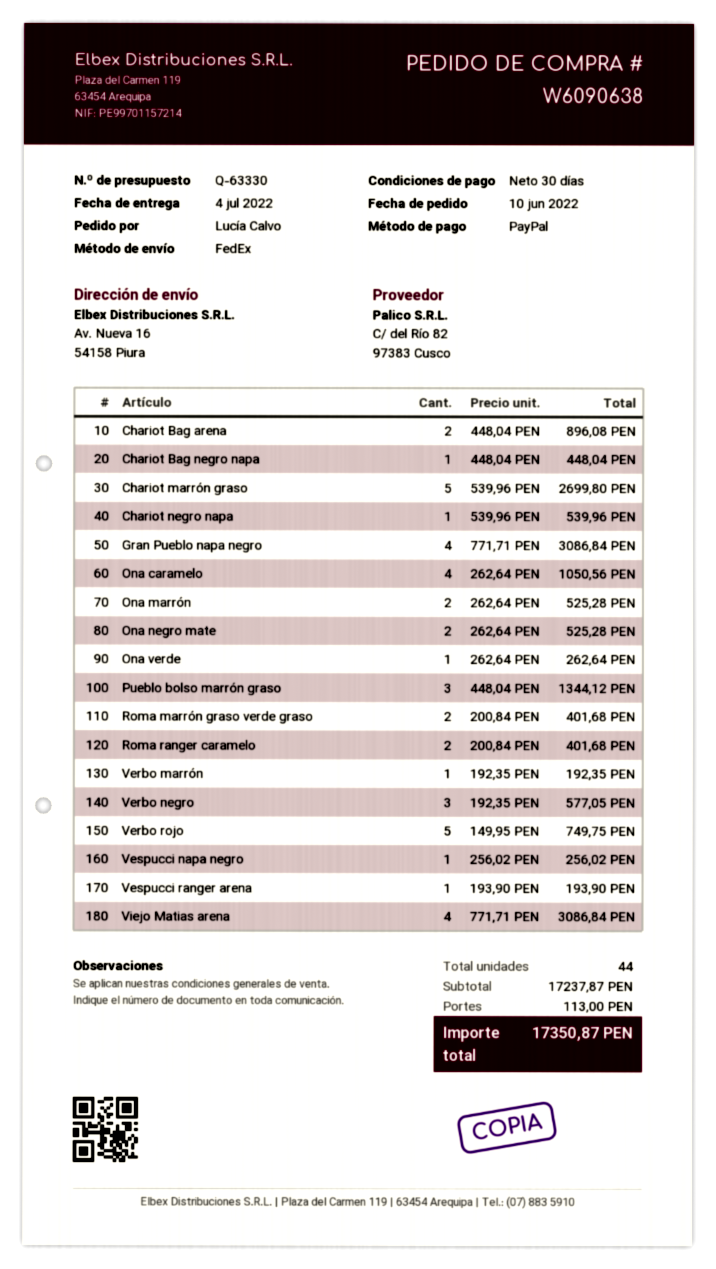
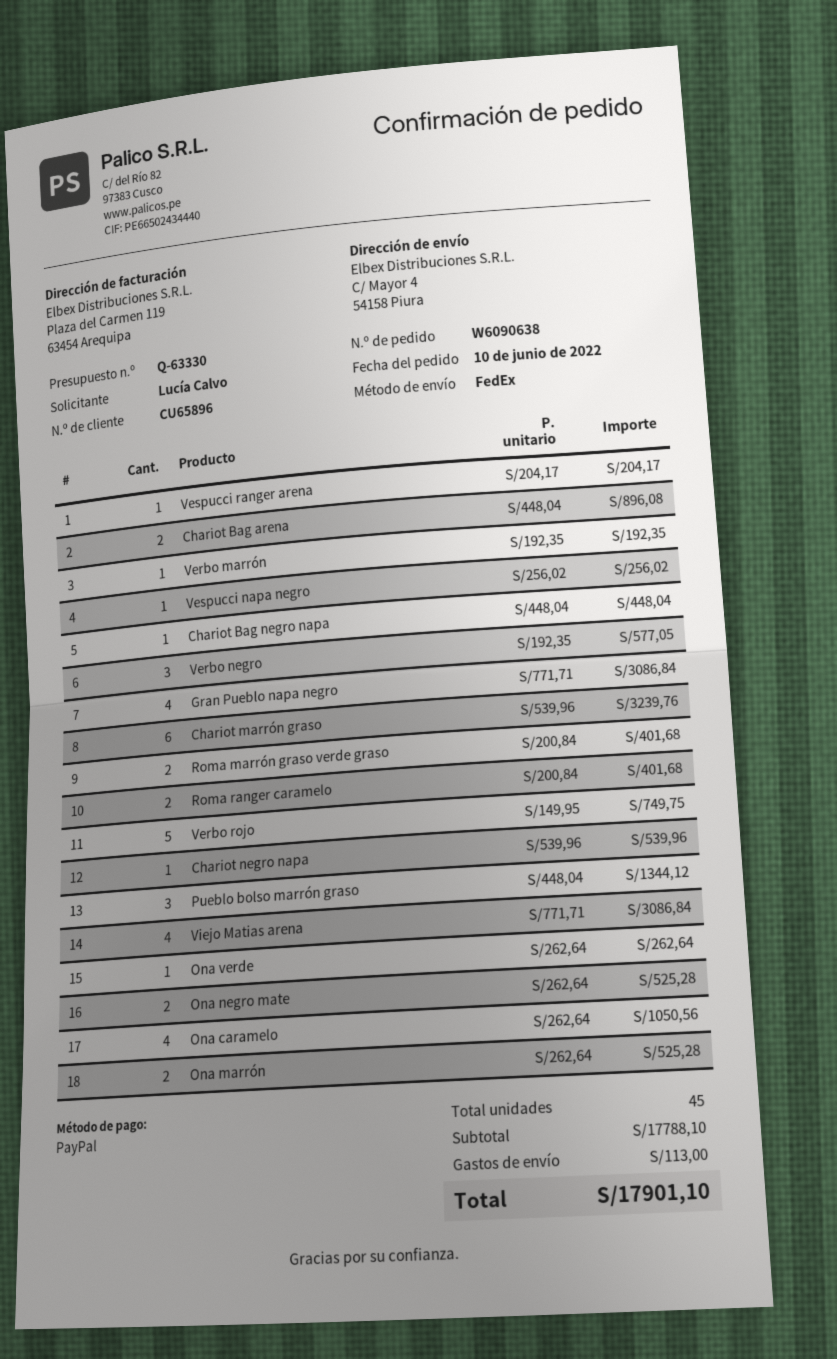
ship to: Av. Nueva 16, 54158 Piura -> C/ Mayor 4, 54158 Piura
Chariot marrón graso: 5 x 539.96 = 2699.80 -> 6 x 539.96 = 3239.76
Vespucci ranger arena: 1 x 193.90 = 193.90 -> 1 x 204.17 = 204.17
total quantity: 44 -> 45
subtotal: 17237.87 -> 17788.10
total: 17350.87 -> 17901.10

